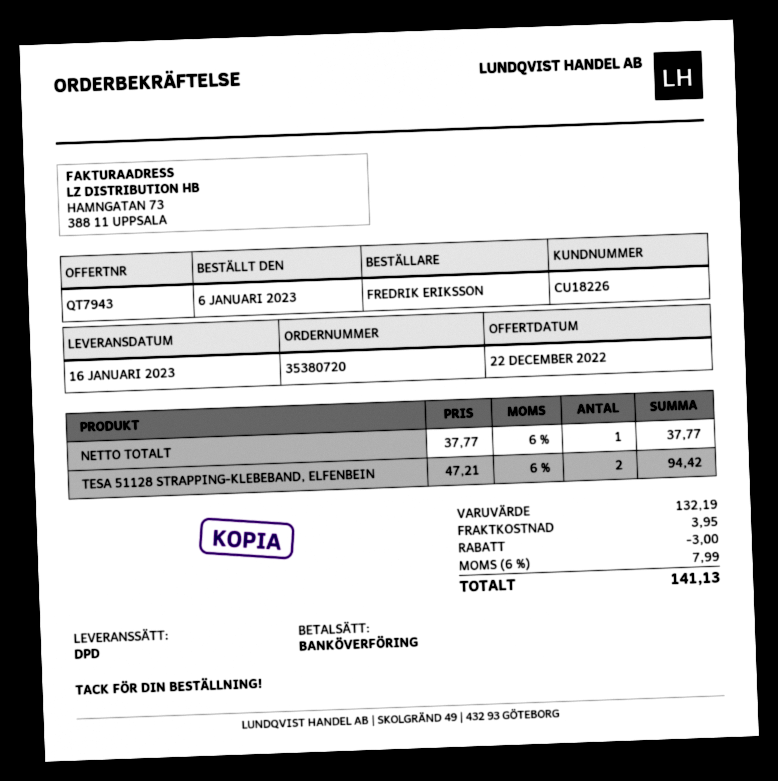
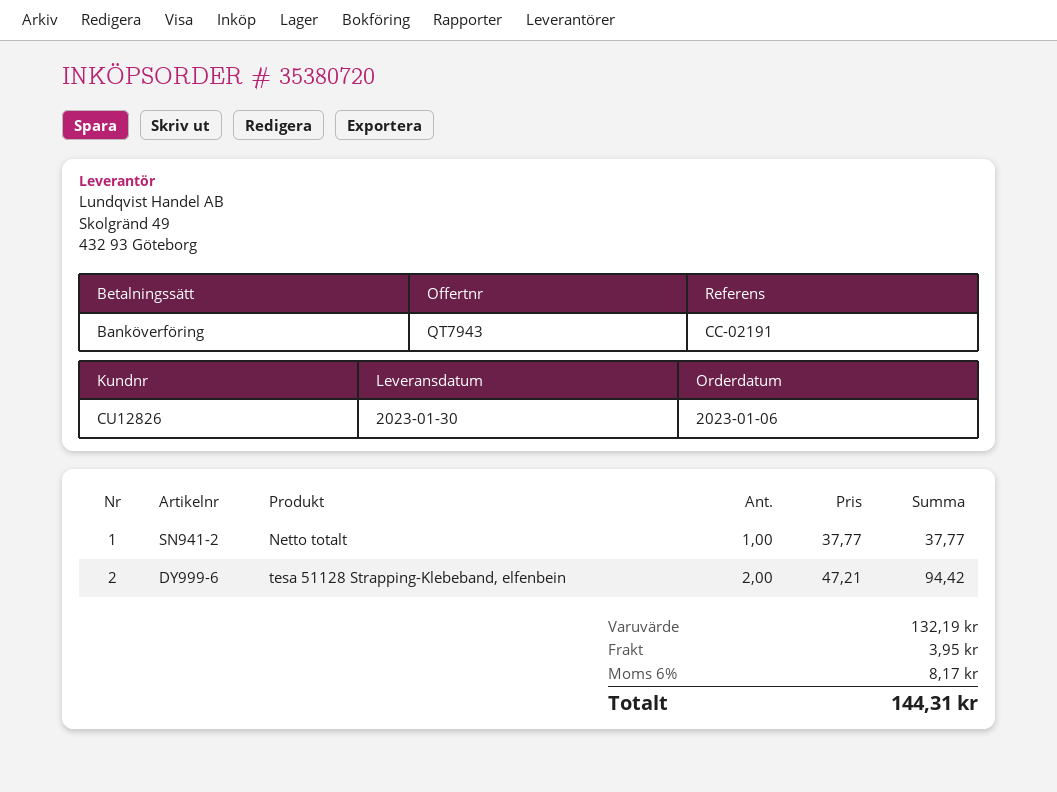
delivery date: 2023-01-16 -> 2023-01-30
customer number: CU18226 -> CU12826
discount: 3.00 -> none
tax: 6% = 7.99 -> 6% = 8.17
total: 141.13 -> 144.31

